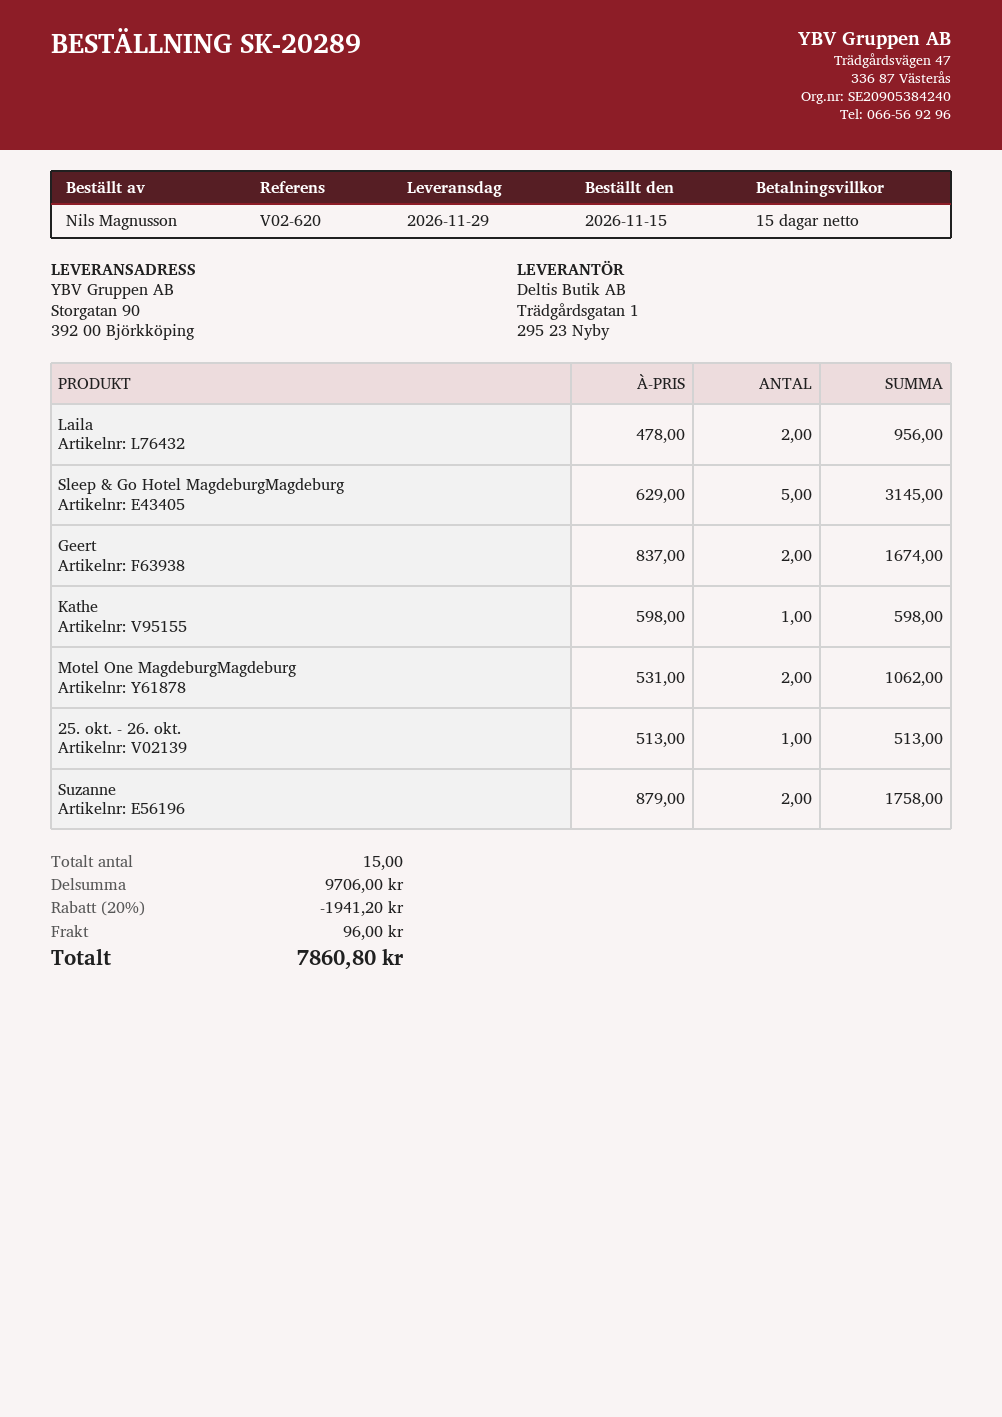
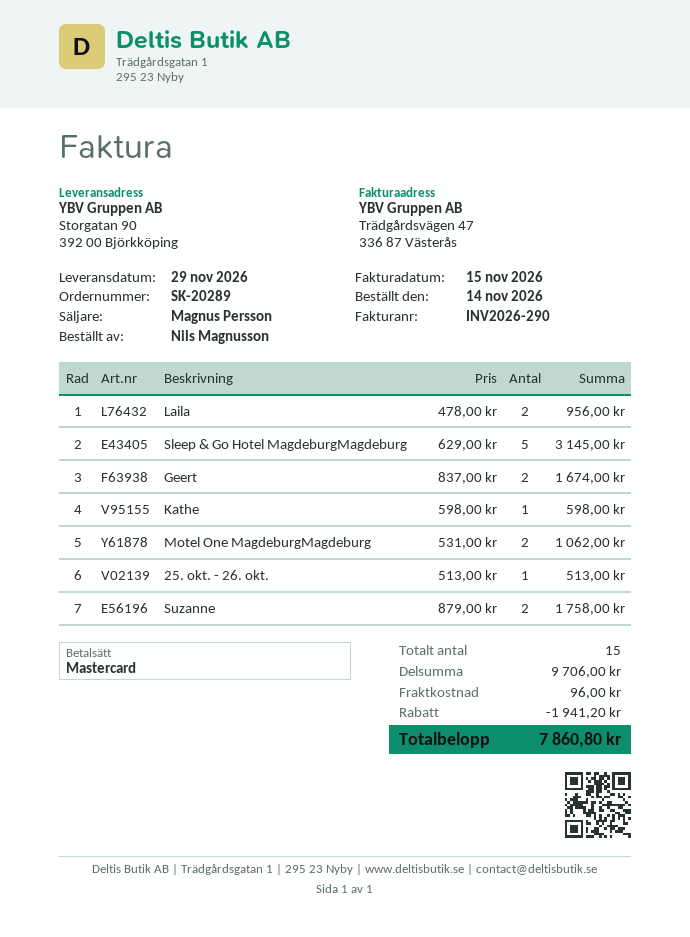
order date: 2026-11-15 -> 2026-11-14

